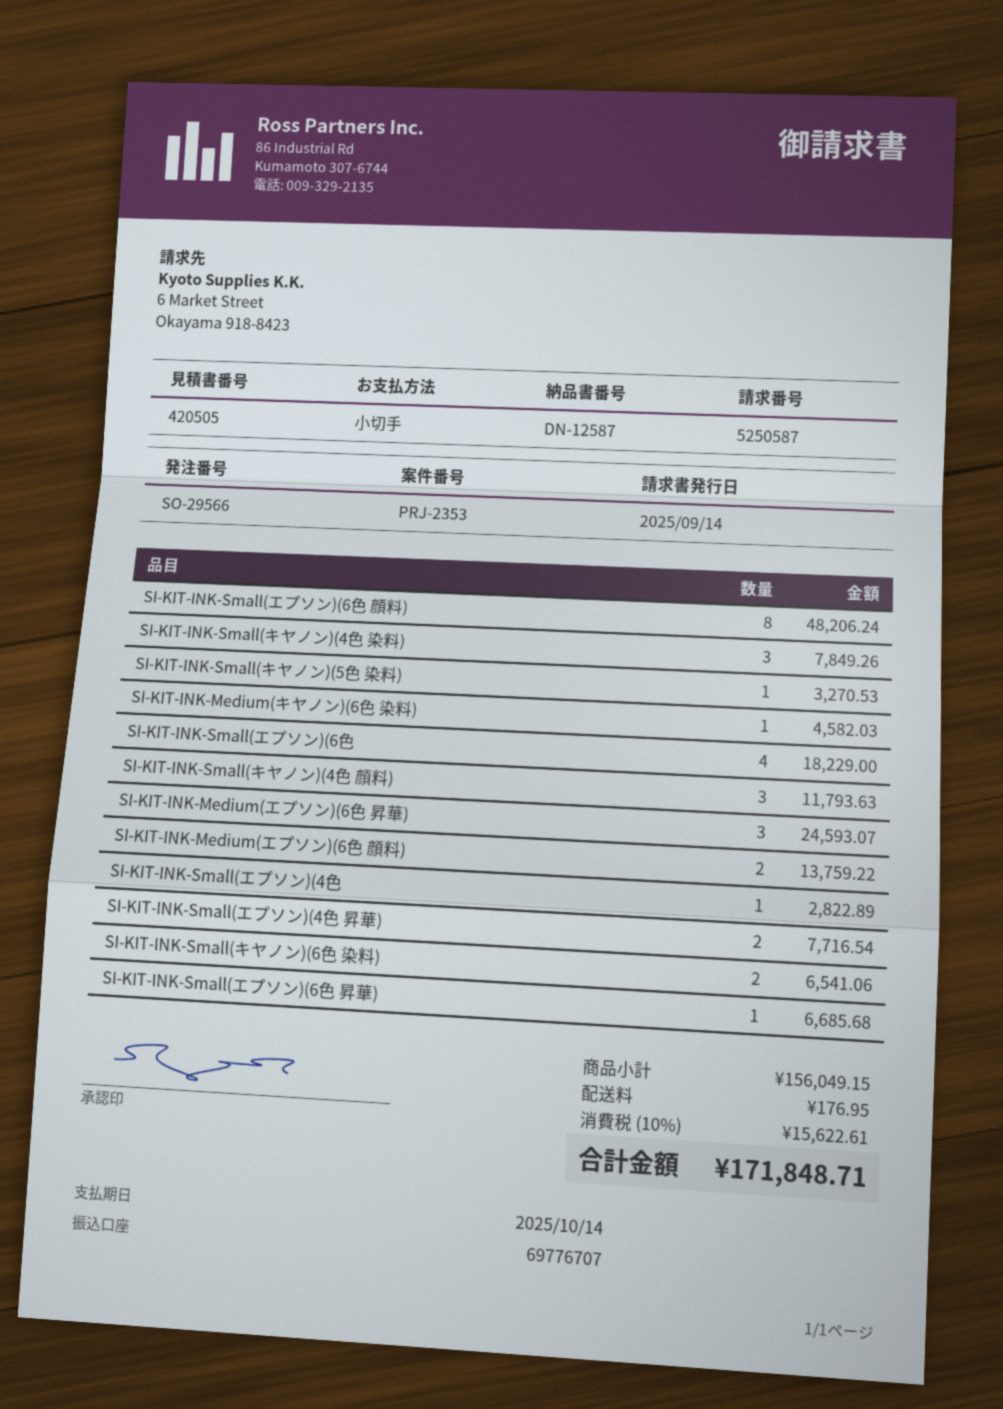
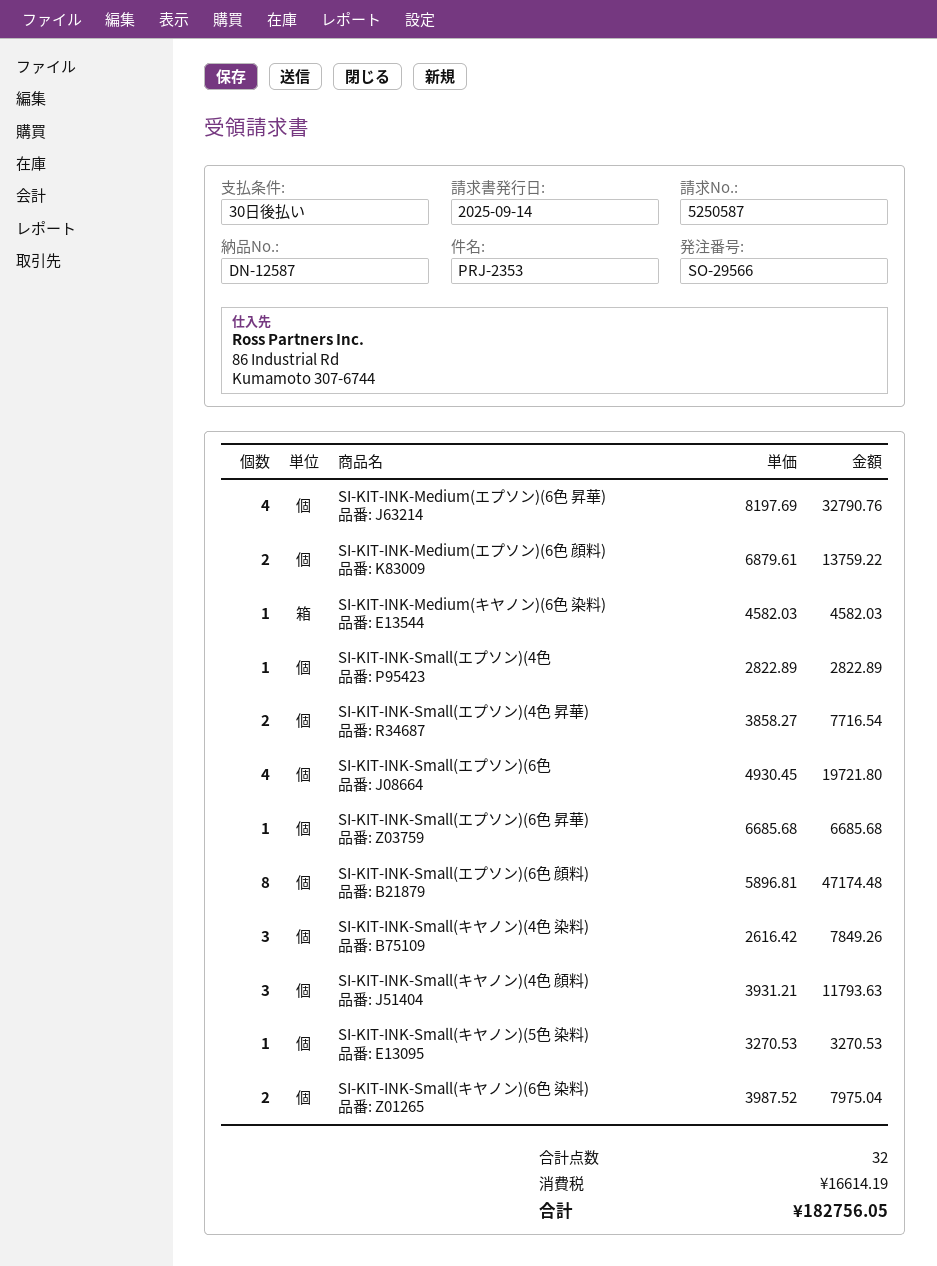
SI-KIT-INK-Small(エプソン)(6色 顔料): 8 for 48206.24 -> 8 for 47174.48
SI-KIT-INK-Small(エプソン)(6色: 4 for 18229.00 -> 4 for 19721.80
SI-KIT-INK-Medium(エプソン)(6色 昇華): 3 for 24593.07 -> 4 for 32790.76
SI-KIT-INK-Small(キヤノン)(6色 染料): 2 for 6541.06 -> 2 for 7975.04
shipping: 176.95 -> none
tax: 15622.61 -> 16614.19
total: 171848.71 -> 182756.05

